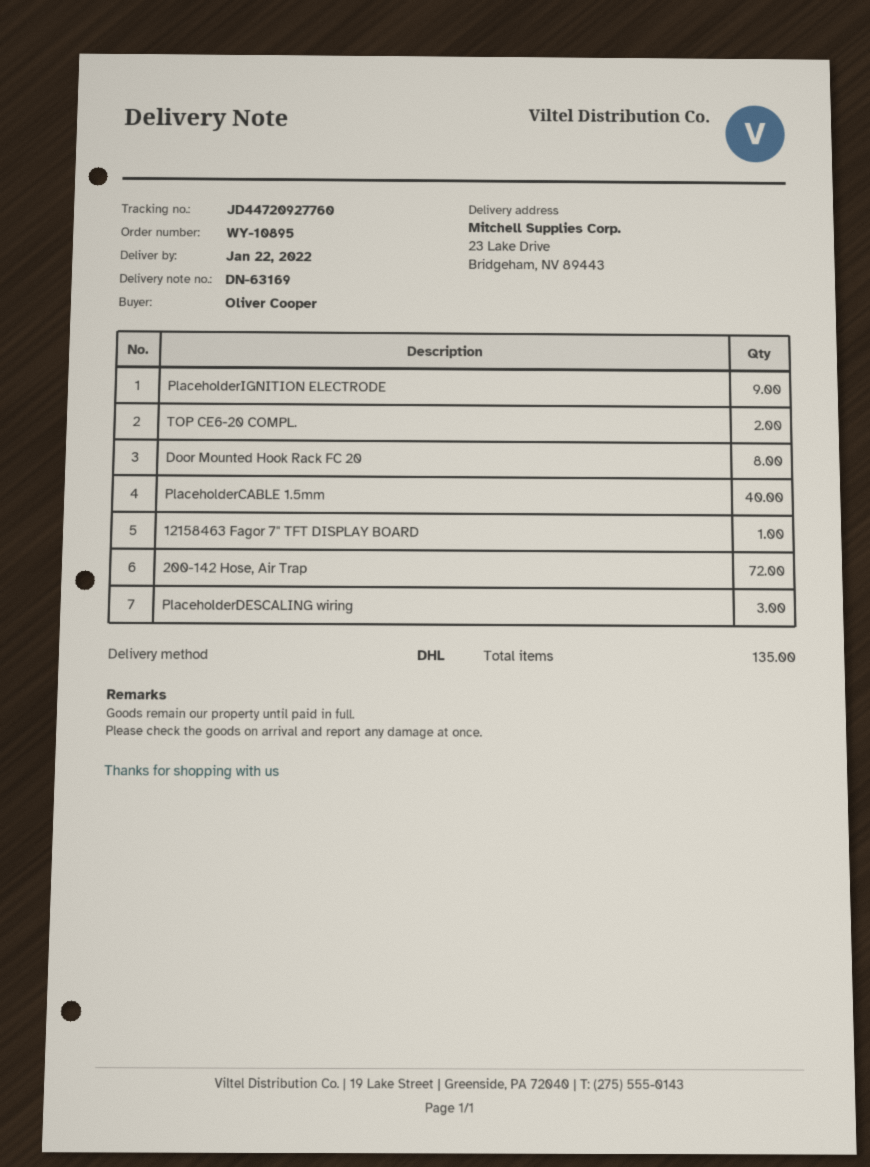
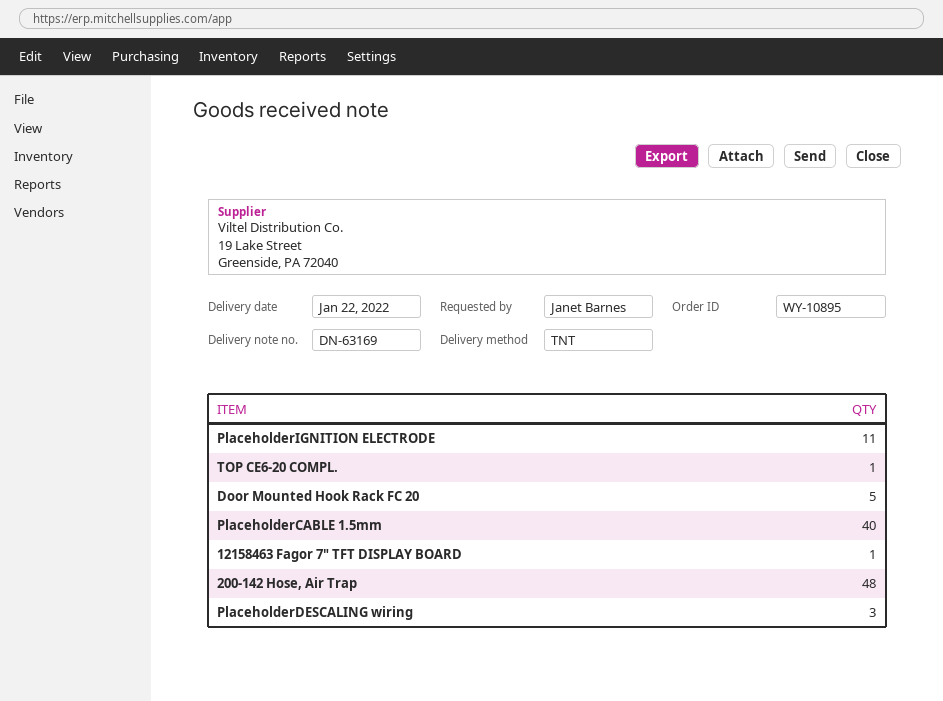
ordered by: Oliver Cooper -> Janet Barnes
shipping method: DHL -> TNT
PlaceholderIGNITION ELECTRODE: 9 -> 11
TOP CE6-20 COMPL.: 2 -> 1
Door Mounted Hook Rack FC 20: 8 -> 5
200-142 Hose, Air Trap: 72 -> 48

